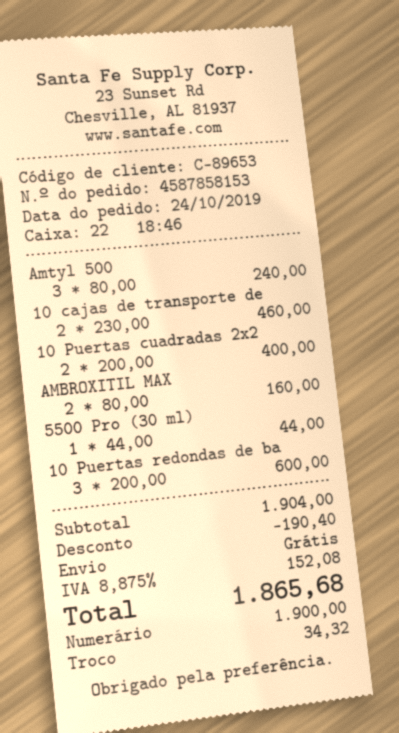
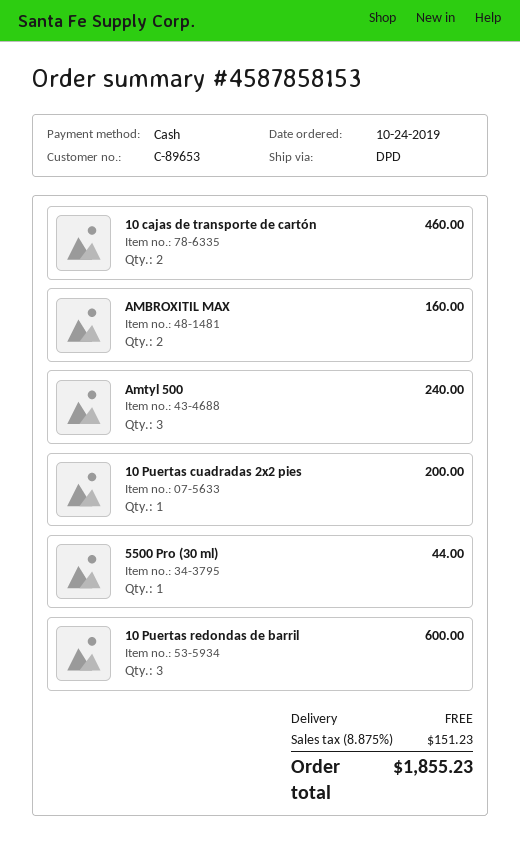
10 Puertas cuadradas 2x2: 2 for 400.00 -> 1 for 200.00
discount: 190.40 -> none
tax: 8.875% = 152.08 -> 8.875% = 151.23
total: 1865.68 -> 1855.23

